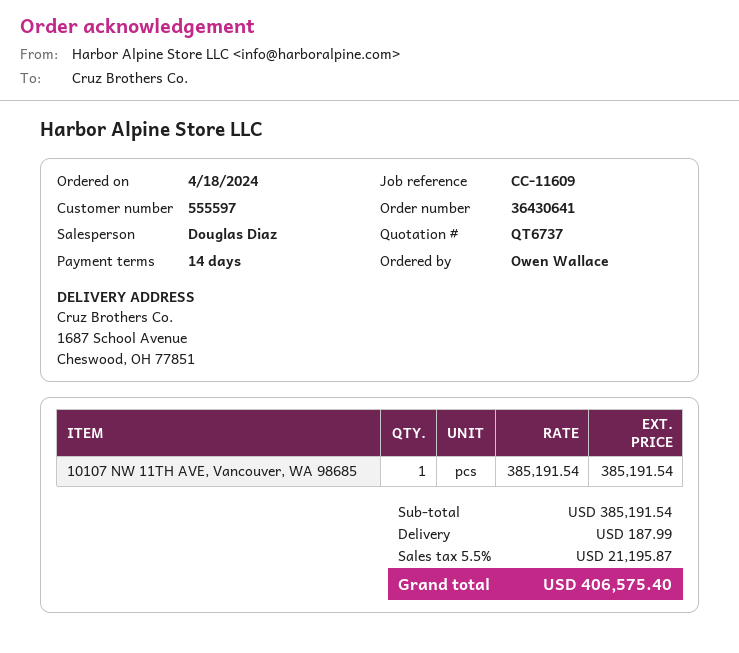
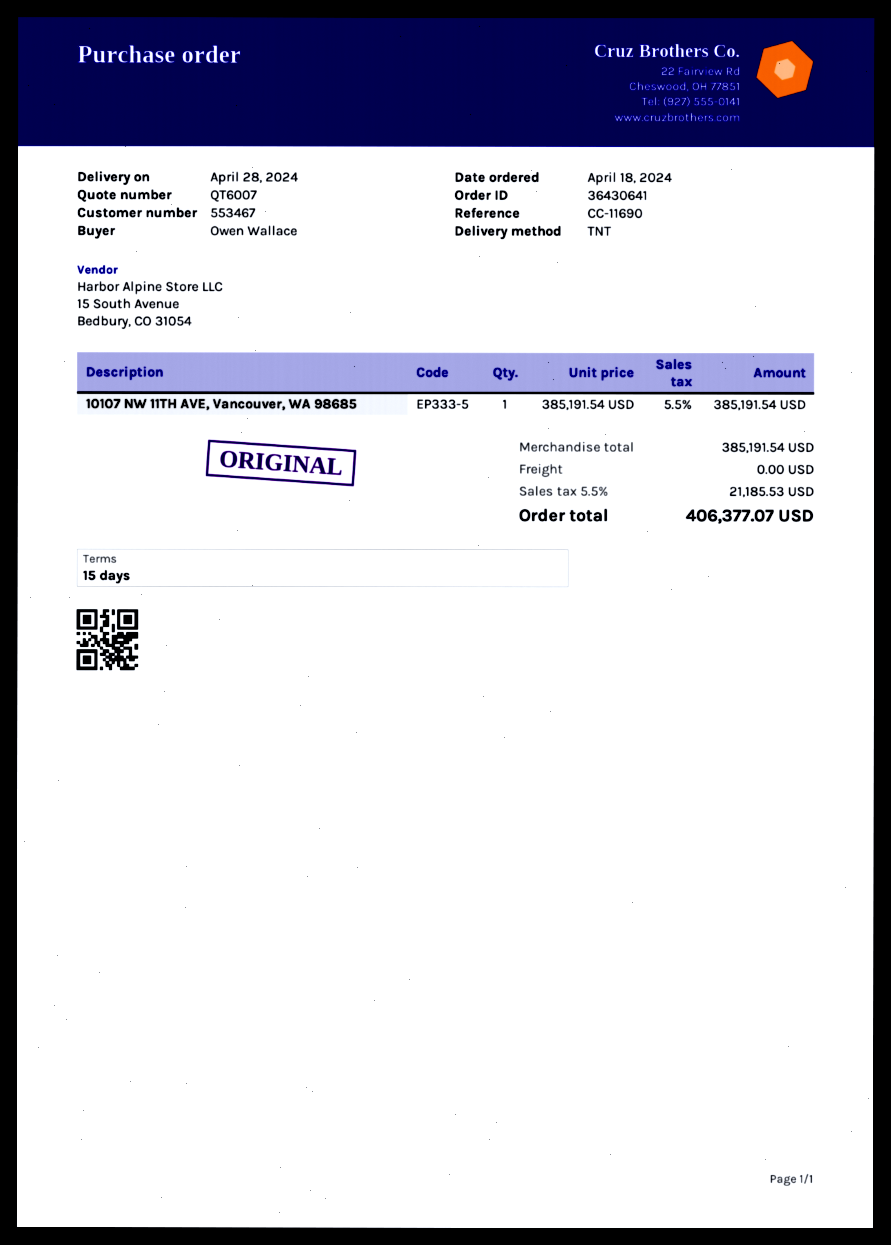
quote number: QT6737 -> QT6007
payment terms: 14 days -> 15 days
customer number: 555597 -> 553467
reference: CC-11609 -> CC-11690
shipping: 187.99 -> 0.00
tax: 5.5% = 21195.87 -> 5.5% = 21185.53
total: 406575.40 -> 406377.07

